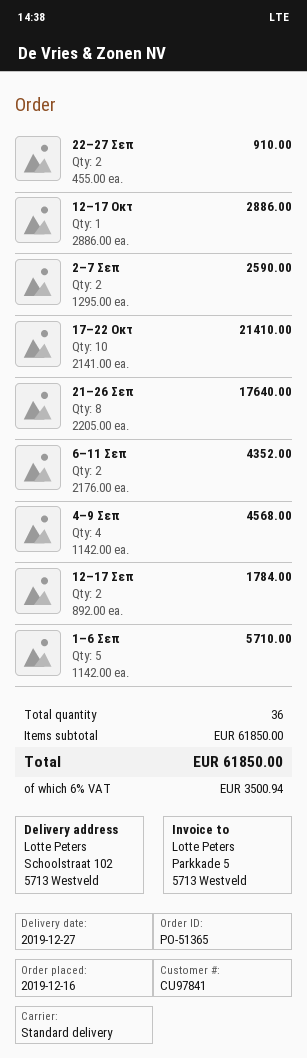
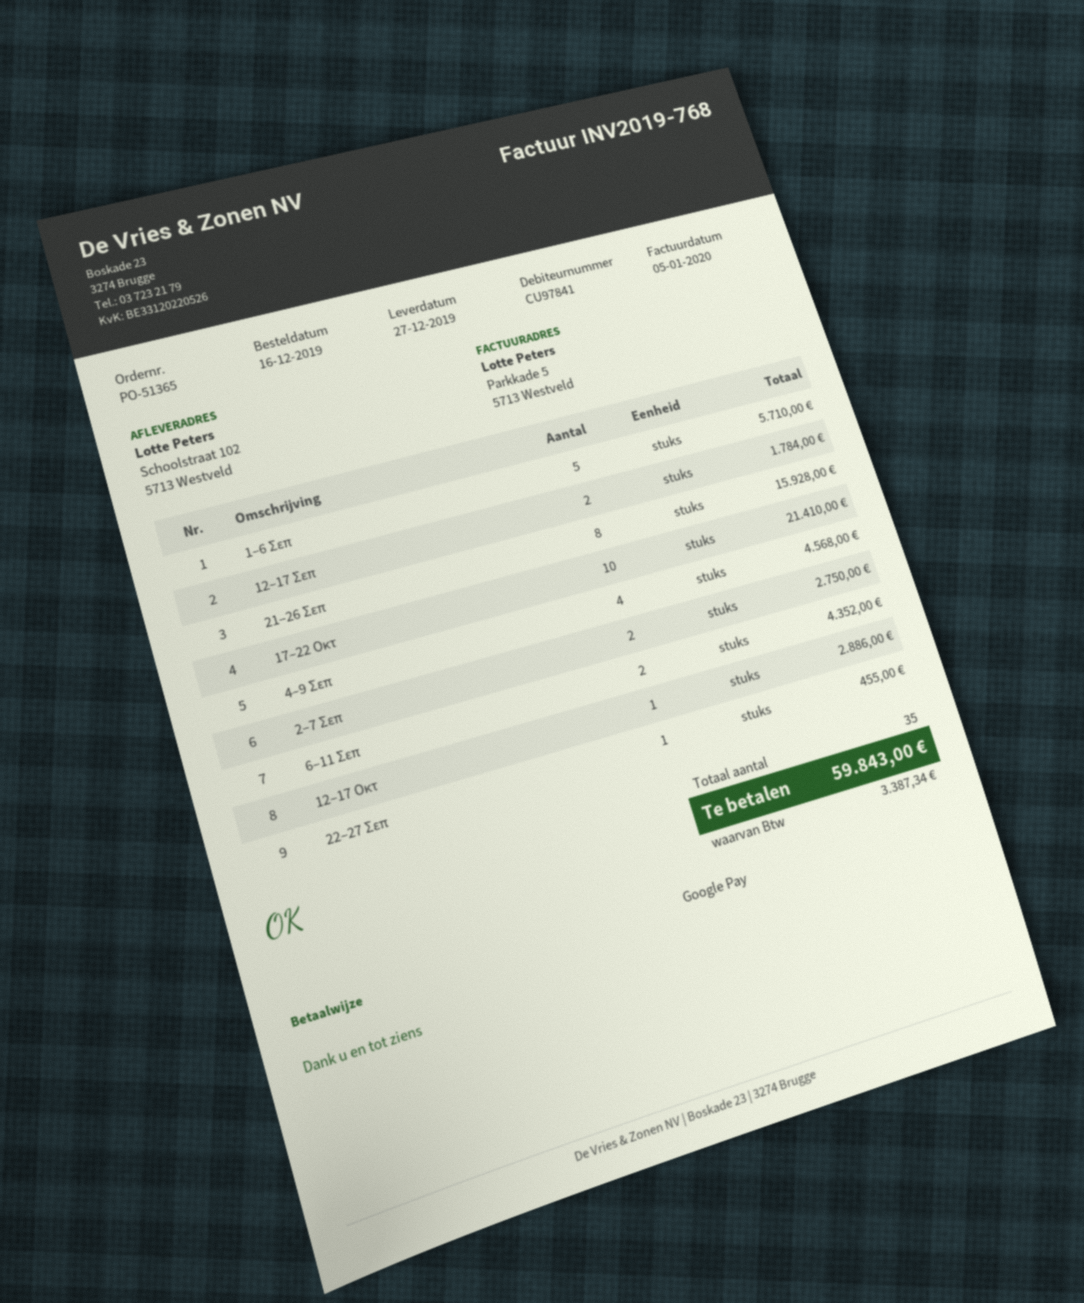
22–27 Σεπ: 2 for 910.00 -> 1 for 455.00
2–7 Σεπ: 2 for 2590.00 -> 2 for 2750.00
21–26 Σεπ: 8 for 17640.00 -> 8 for 15928.00
total quantity: 36 -> 35
tax: 3500.94 -> 3387.34
total: 61850.00 -> 59843.00

